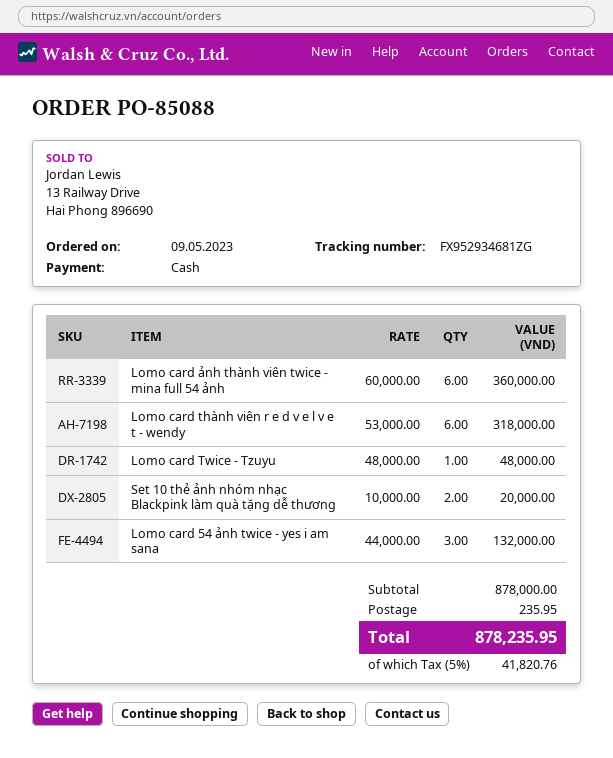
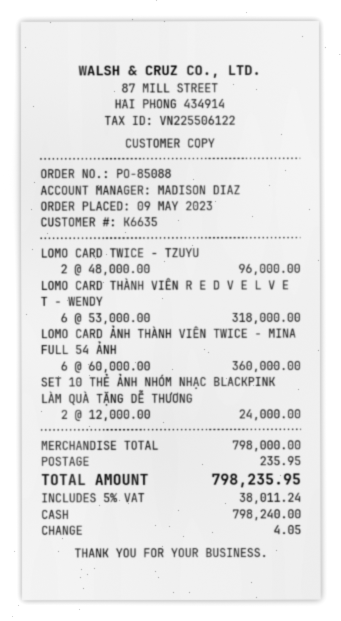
Lomo card Twice - Tzuyu: 1 x 48000.00 = 48000.00 -> 2 x 48000.00 = 96000.00
Set 10 thẻ ảnh nhóm nhạc Blackpink làm quà tặng dễ thương: 2 x 10000.00 = 20000.00 -> 2 x 12000.00 = 24000.00
Lomo card 54 ảnh twice - yes i am sana: 3 x 44000.00 = 132000.00 -> none
subtotal: 878000.00 -> 798000.00
tax: 5% = 41820.76 -> 5% = 38011.24
total: 878235.95 -> 798235.95

